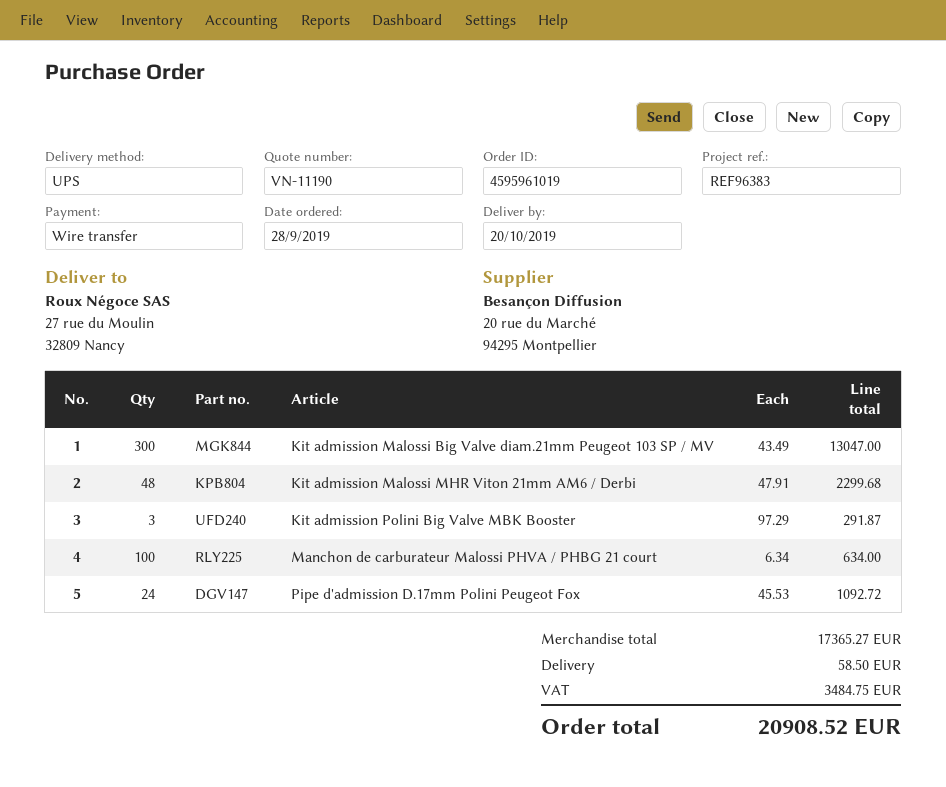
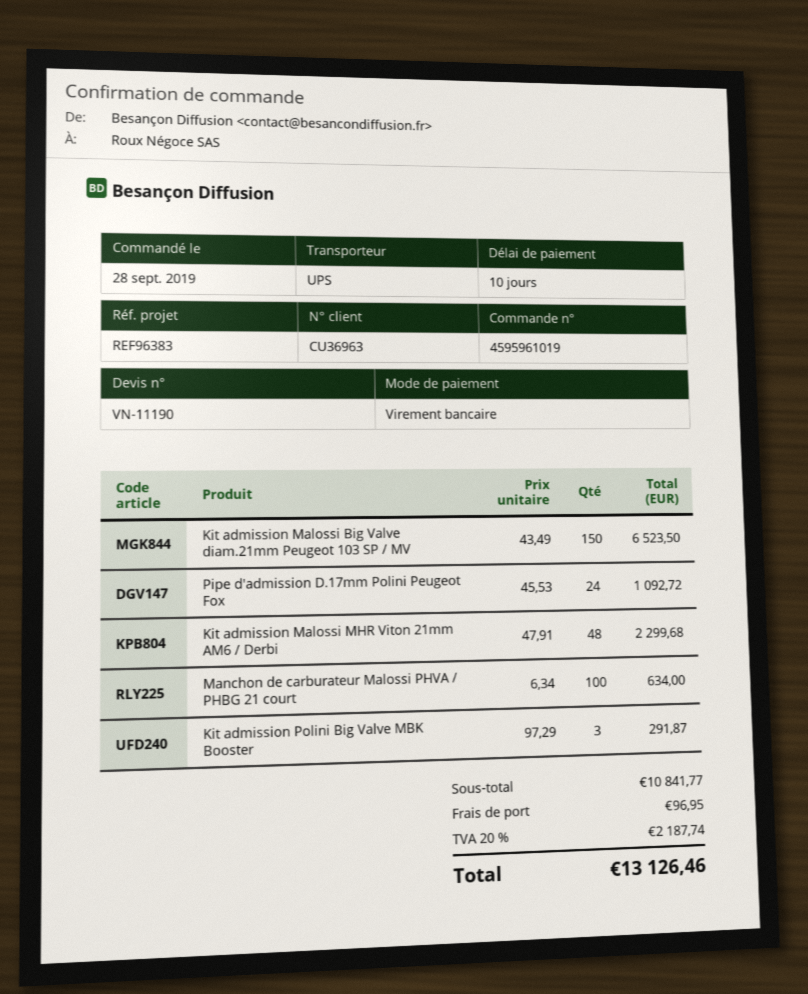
Kit admission Malossi Big Valve diam.21mm Peugeot 103 SP / MV: 300 x 43.49 = 13047.00 -> 150 x 43.49 = 6523.50
subtotal: 17365.27 -> 10841.77
shipping: 58.50 -> 96.95
tax: 3484.75 -> 2187.74
total: 20908.52 -> 13126.46

